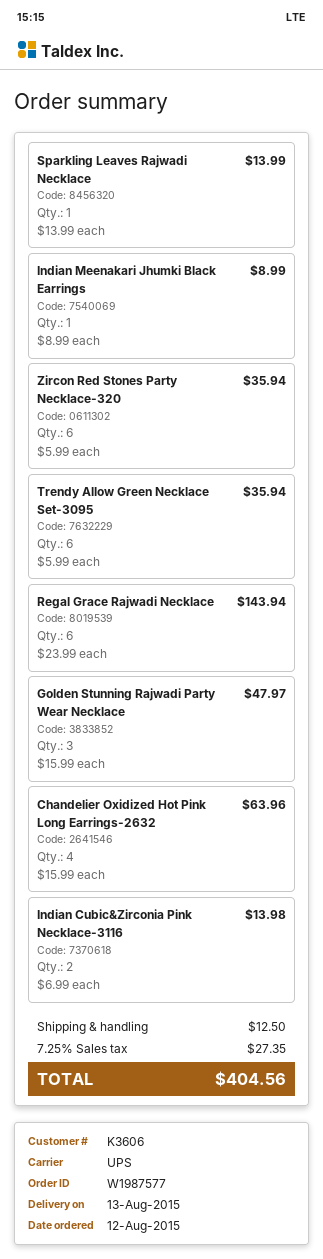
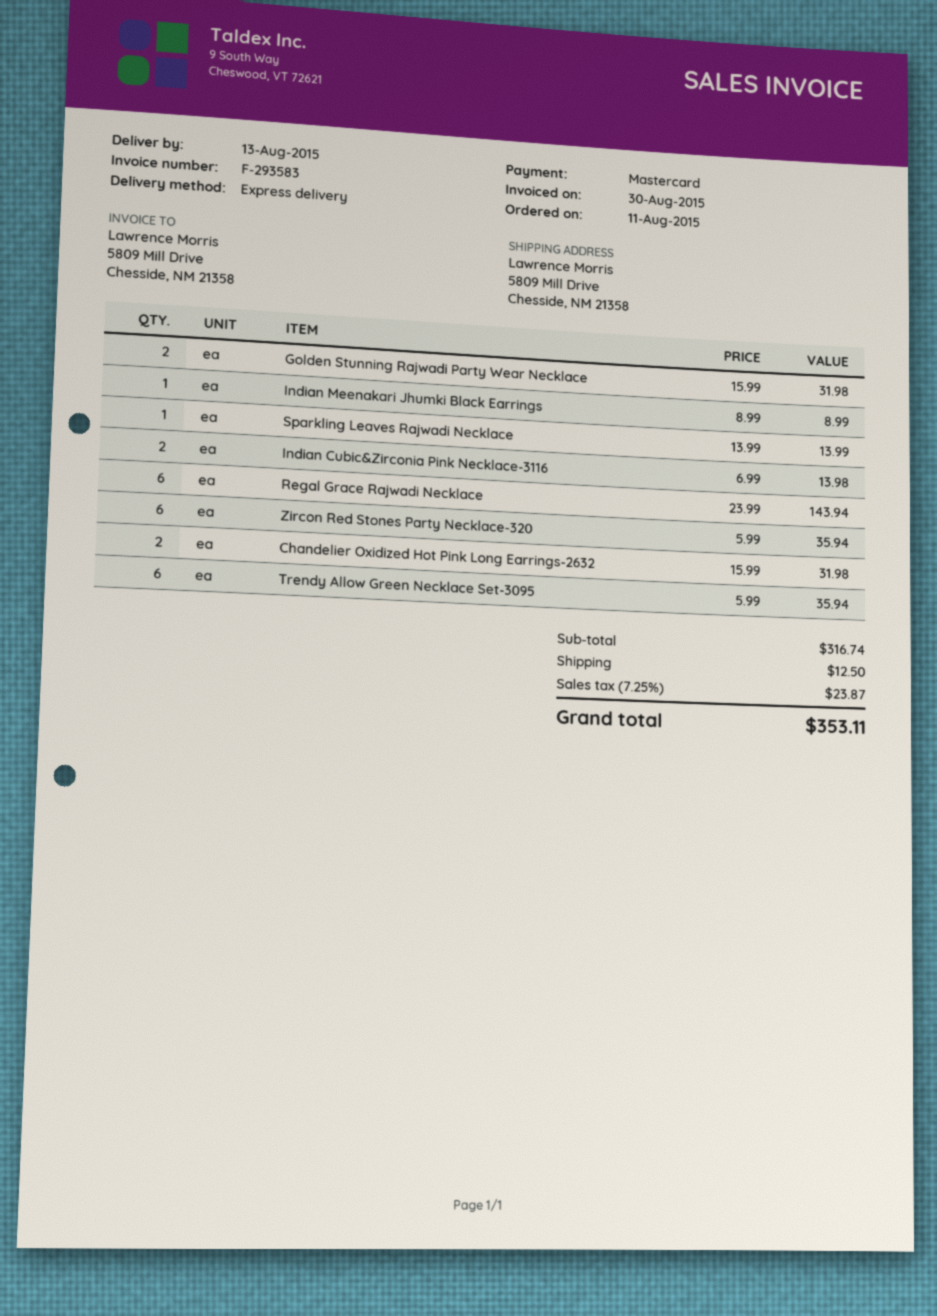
order date: 2015-08-12 -> 2015-08-11
shipping method: UPS -> express
Golden Stunning Rajwadi Party Wear Necklace: 3 x 15.99 = 47.97 -> 2 x 15.99 = 31.98
Chandelier Oxidized Hot Pink Long Earrings-2632: 4 x 15.99 = 63.96 -> 2 x 15.99 = 31.98
tax: 7.25% = 27.35 -> 7.25% = 23.87
total: 404.56 -> 353.11

